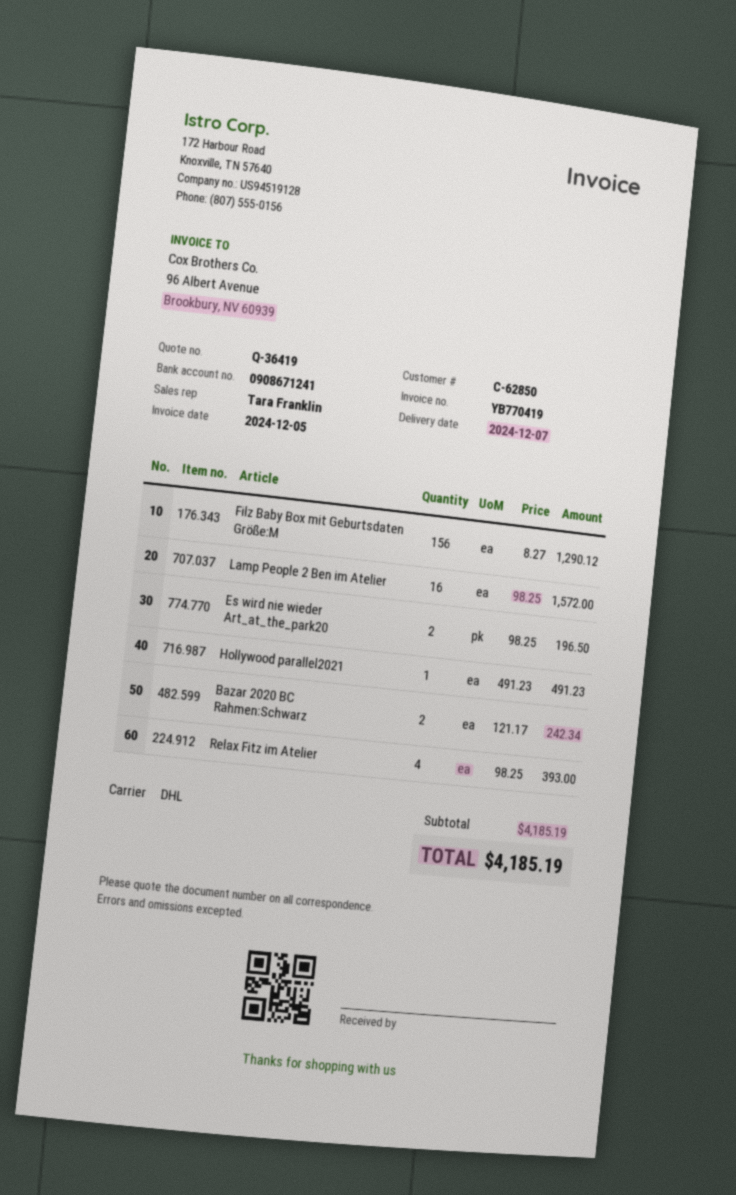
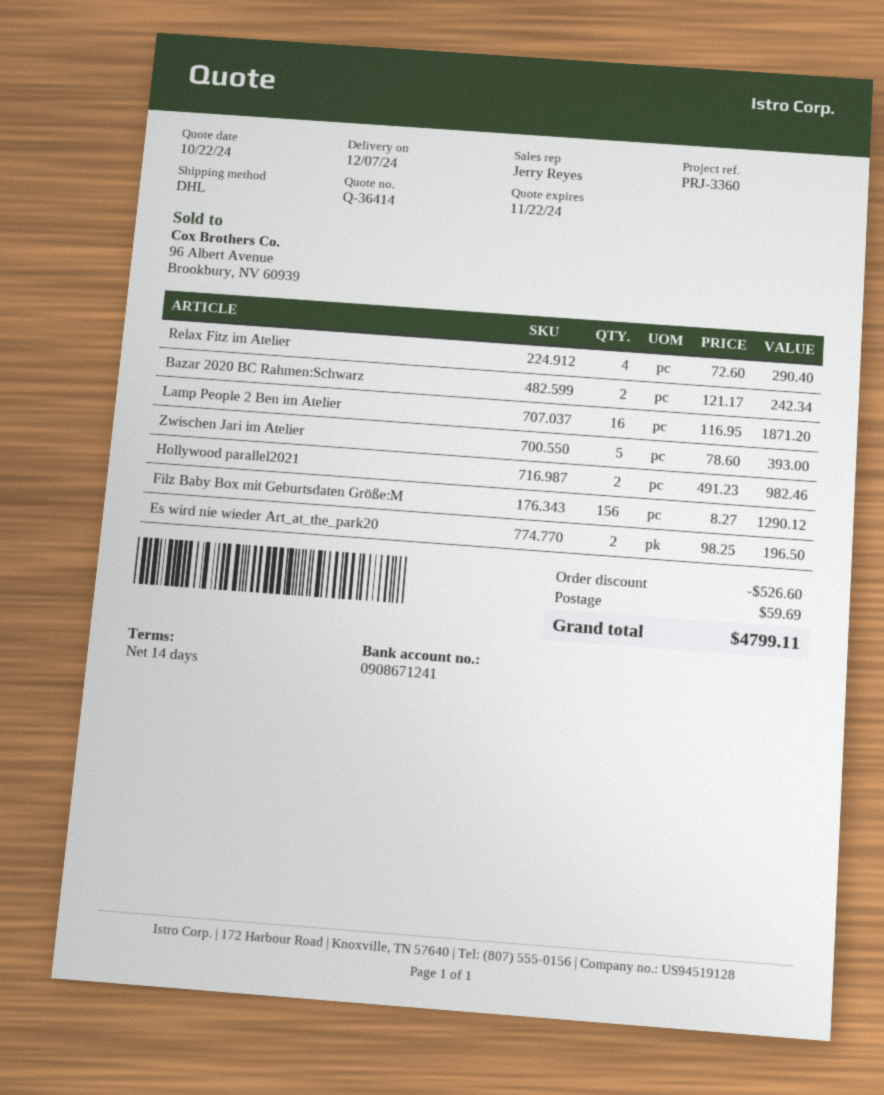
quote number: Q-36419 -> Q-36414
sales rep: Tara Franklin -> Jerry Reyes
Lamp People 2 Ben im Atelier: 16 x 98.25 = 1572.00 -> 16 x 116.95 = 1871.20
Hollywood parallel2021: 1 x 491.23 = 491.23 -> 2 x 491.23 = 982.46
Relax Fitz im Atelier: 4 x 98.25 = 393.00 -> 4 x 72.60 = 290.40
Zwischen Jari im Atelier: none -> 5 x 78.60 = 393.00
discount: none -> 526.60
shipping: none -> 59.69
total: 4185.19 -> 4799.11

